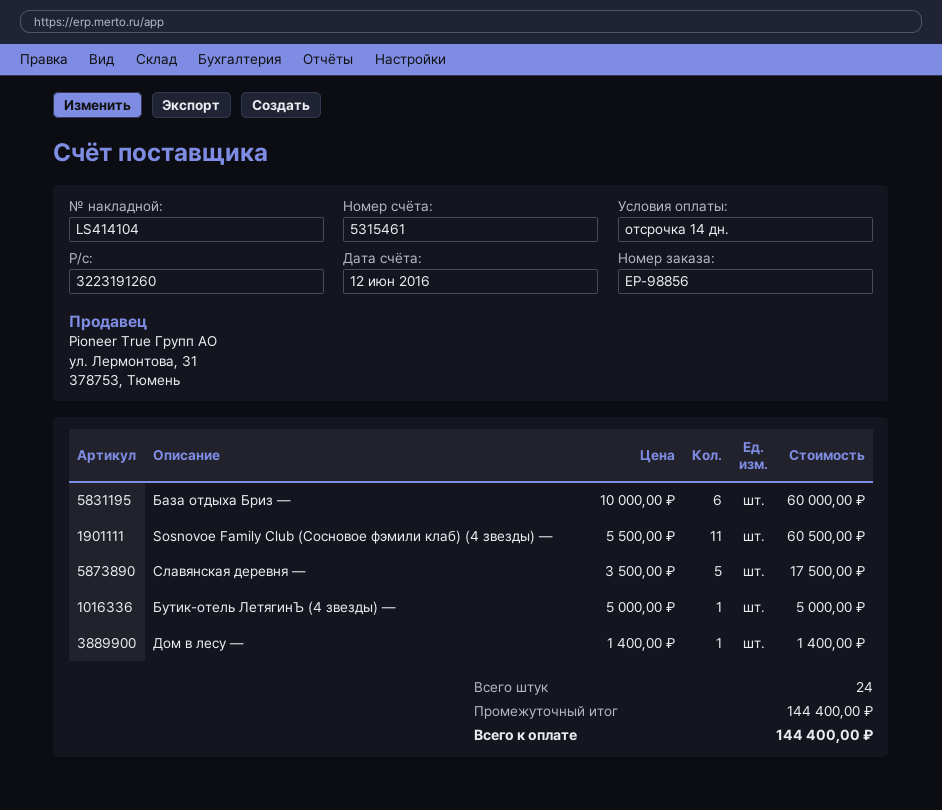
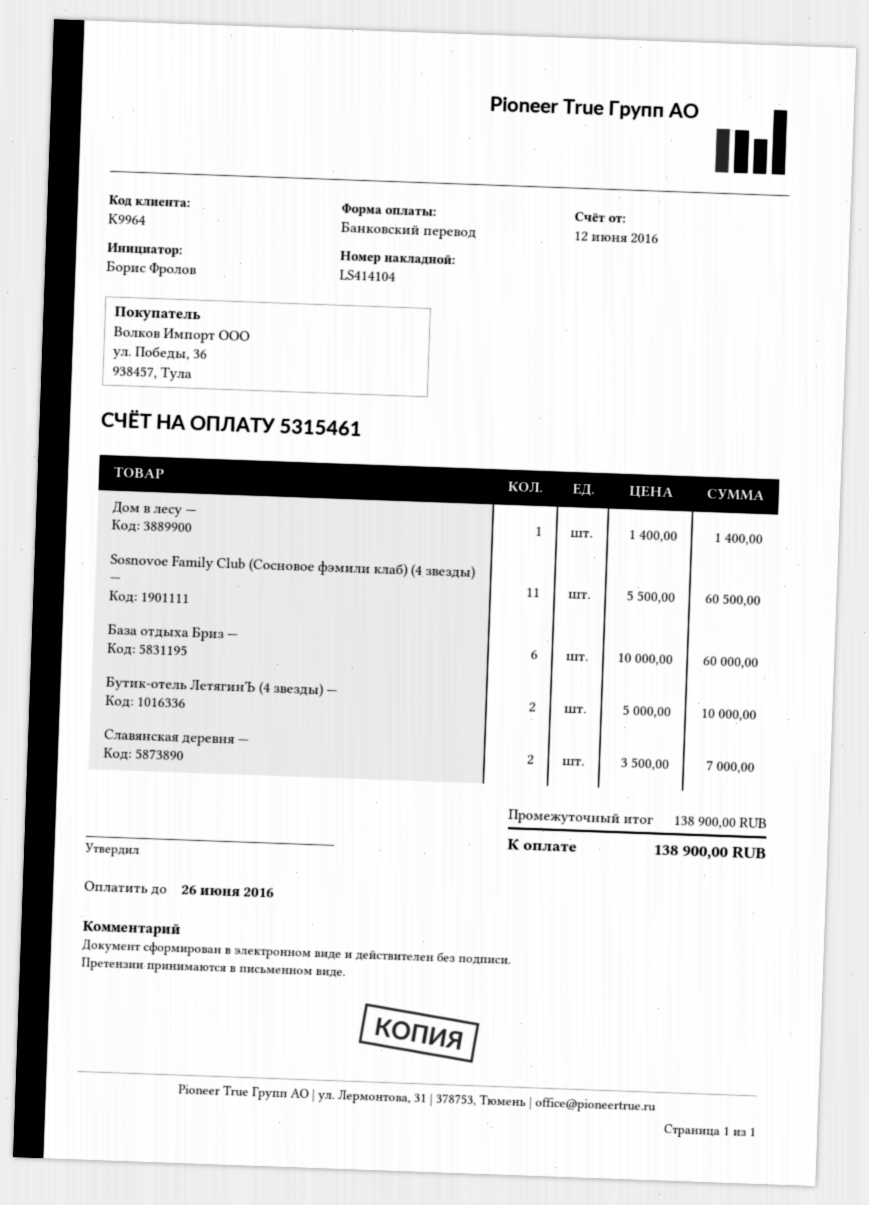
Славянская деревня —: 5 x 3500.00 = 17500.00 -> 2 x 3500.00 = 7000.00
Бутик-отель ЛетягинЪ (4 звезды) —: 1 x 5000.00 = 5000.00 -> 2 x 5000.00 = 10000.00
subtotal: 144400.00 -> 138900.00
total: 144400.00 -> 138900.00

